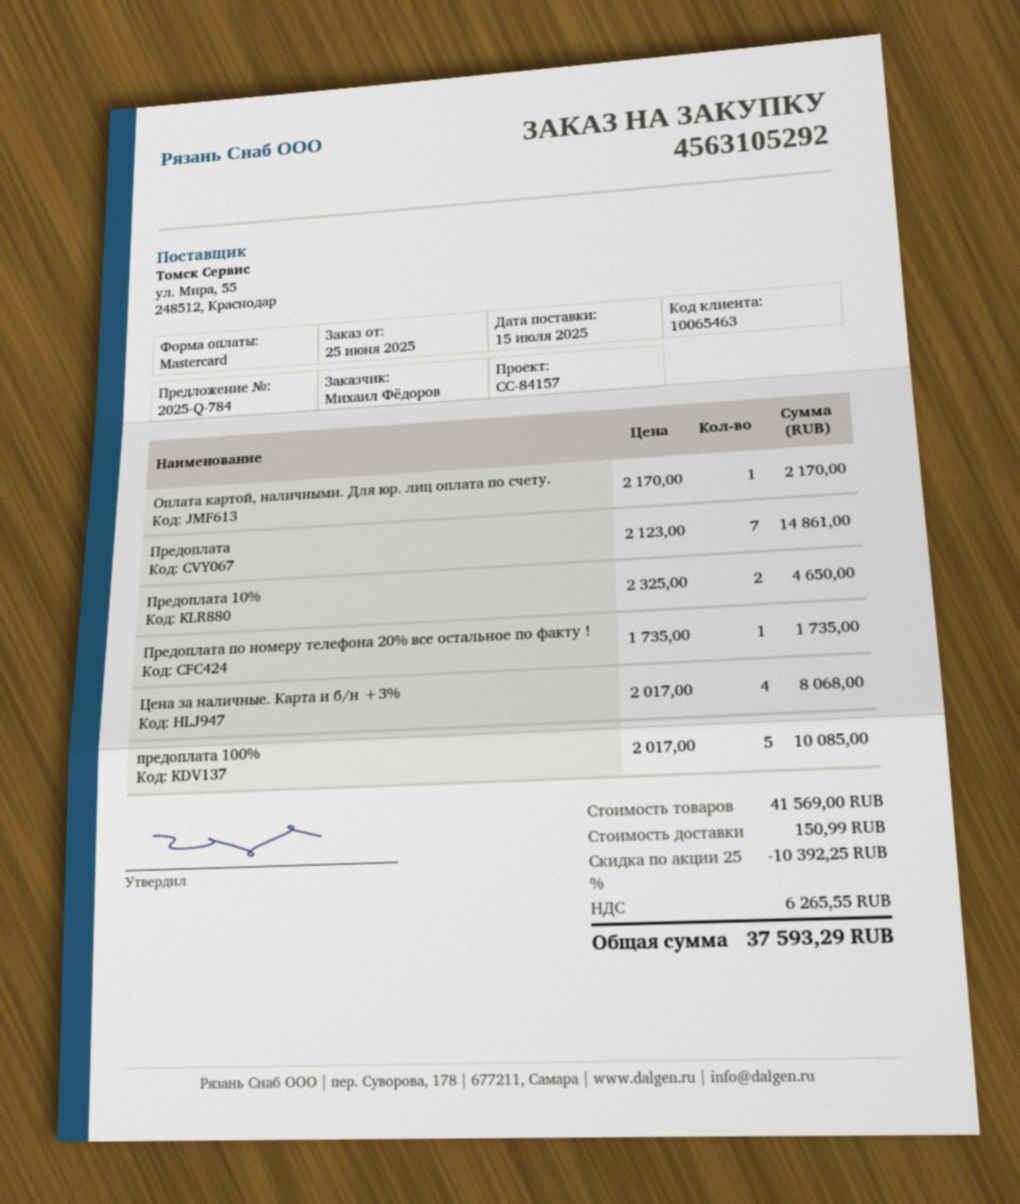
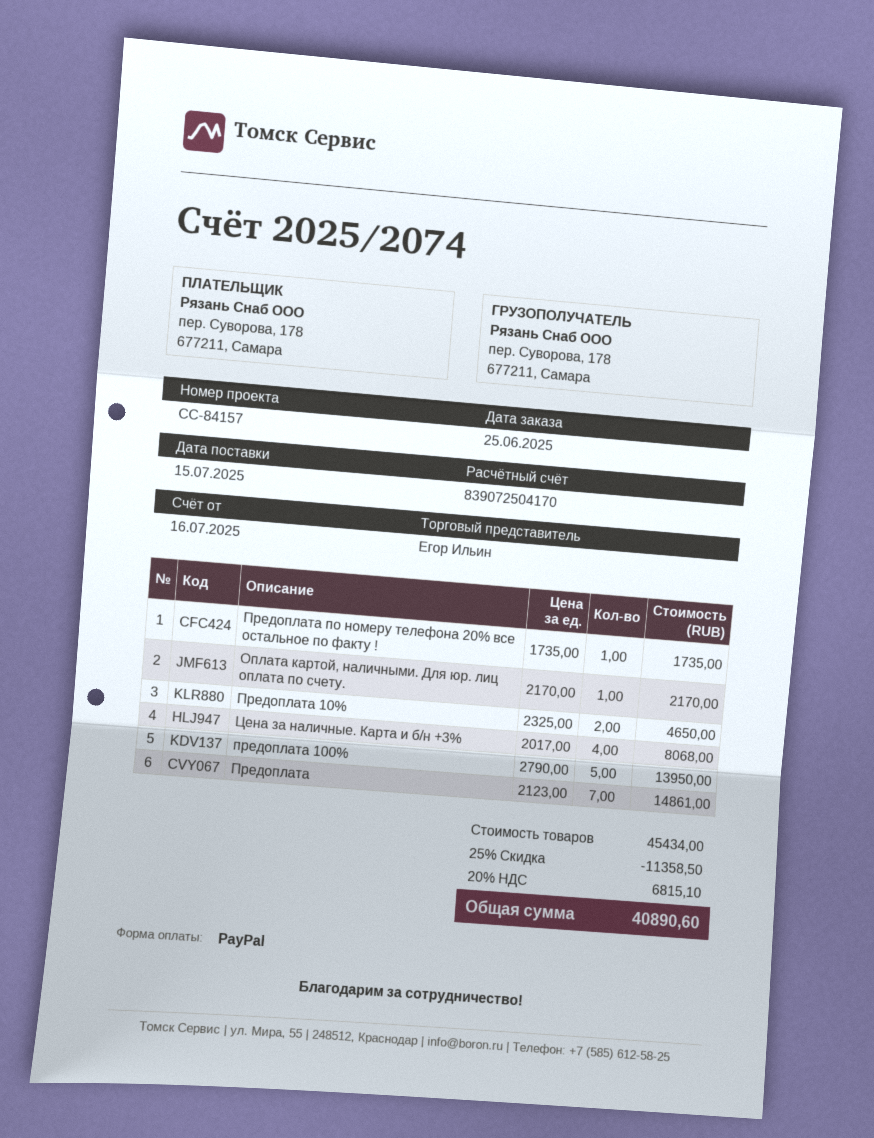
payment method: Mastercard -> PayPal
предоплата 100%: 5 x 2017.00 = 10085.00 -> 5 x 2790.00 = 13950.00
subtotal: 41569.00 -> 45434.00
discount: 25% = 10392.25 -> 25% = 11358.50
shipping: 150.99 -> none
tax: 6265.55 -> 6815.10
total: 37593.29 -> 40890.60

